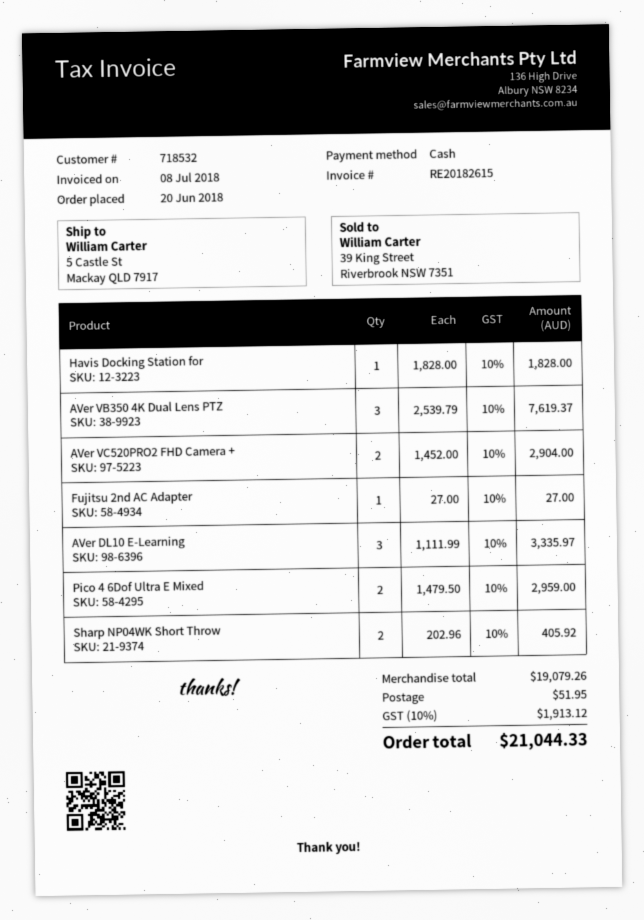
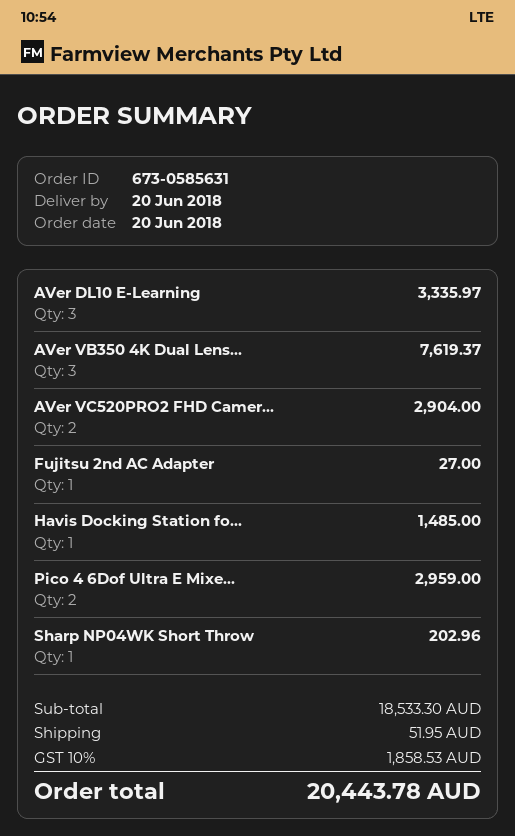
Havis Docking Station for: 1 for 1828.00 -> 1 for 1485.00
Sharp NP04WK Short Throw: 2 for 405.92 -> 1 for 202.96
subtotal: 19079.26 -> 18533.30
tax: 10% = 1913.12 -> 10% = 1858.53
total: 21044.33 -> 20443.78

